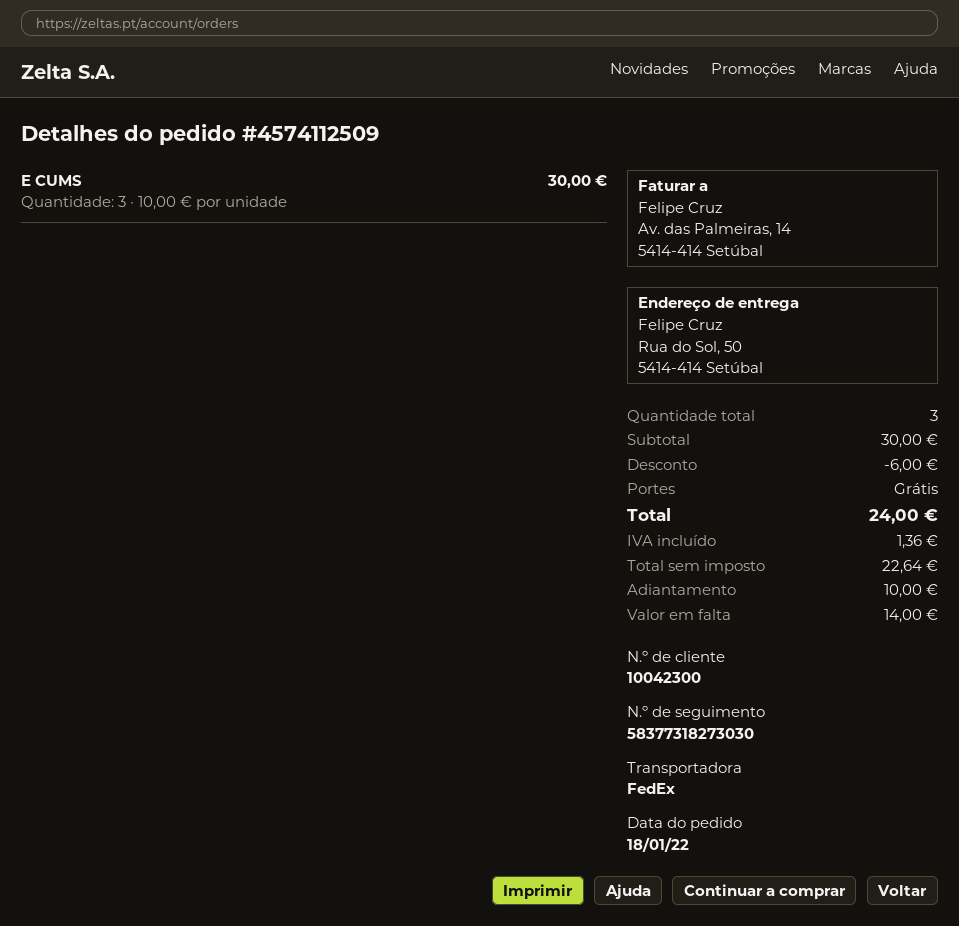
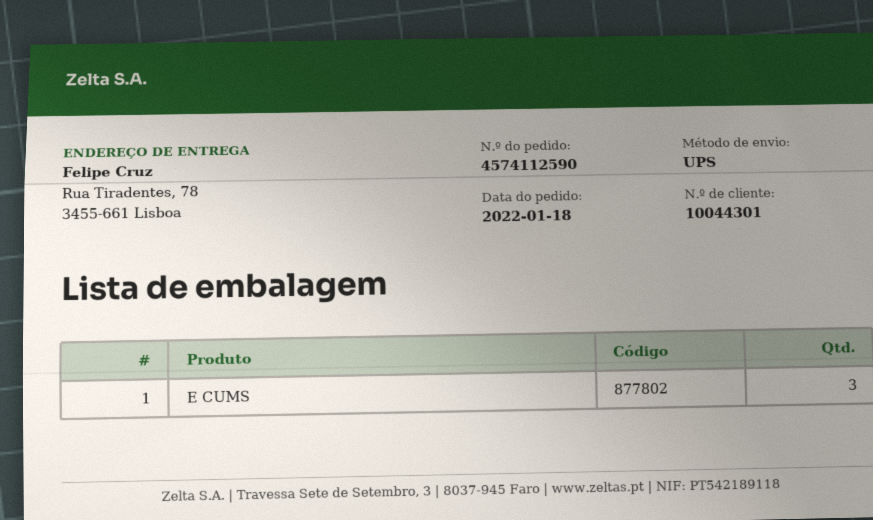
order number: 4574112509 -> 4574112590
customer number: 10042300 -> 10044301
shipping method: FedEx -> UPS
ship to: Rua do Sol, 50, 5414-414 Setúbal -> Rua Tiradentes, 78, 3455-661 Lisboa

